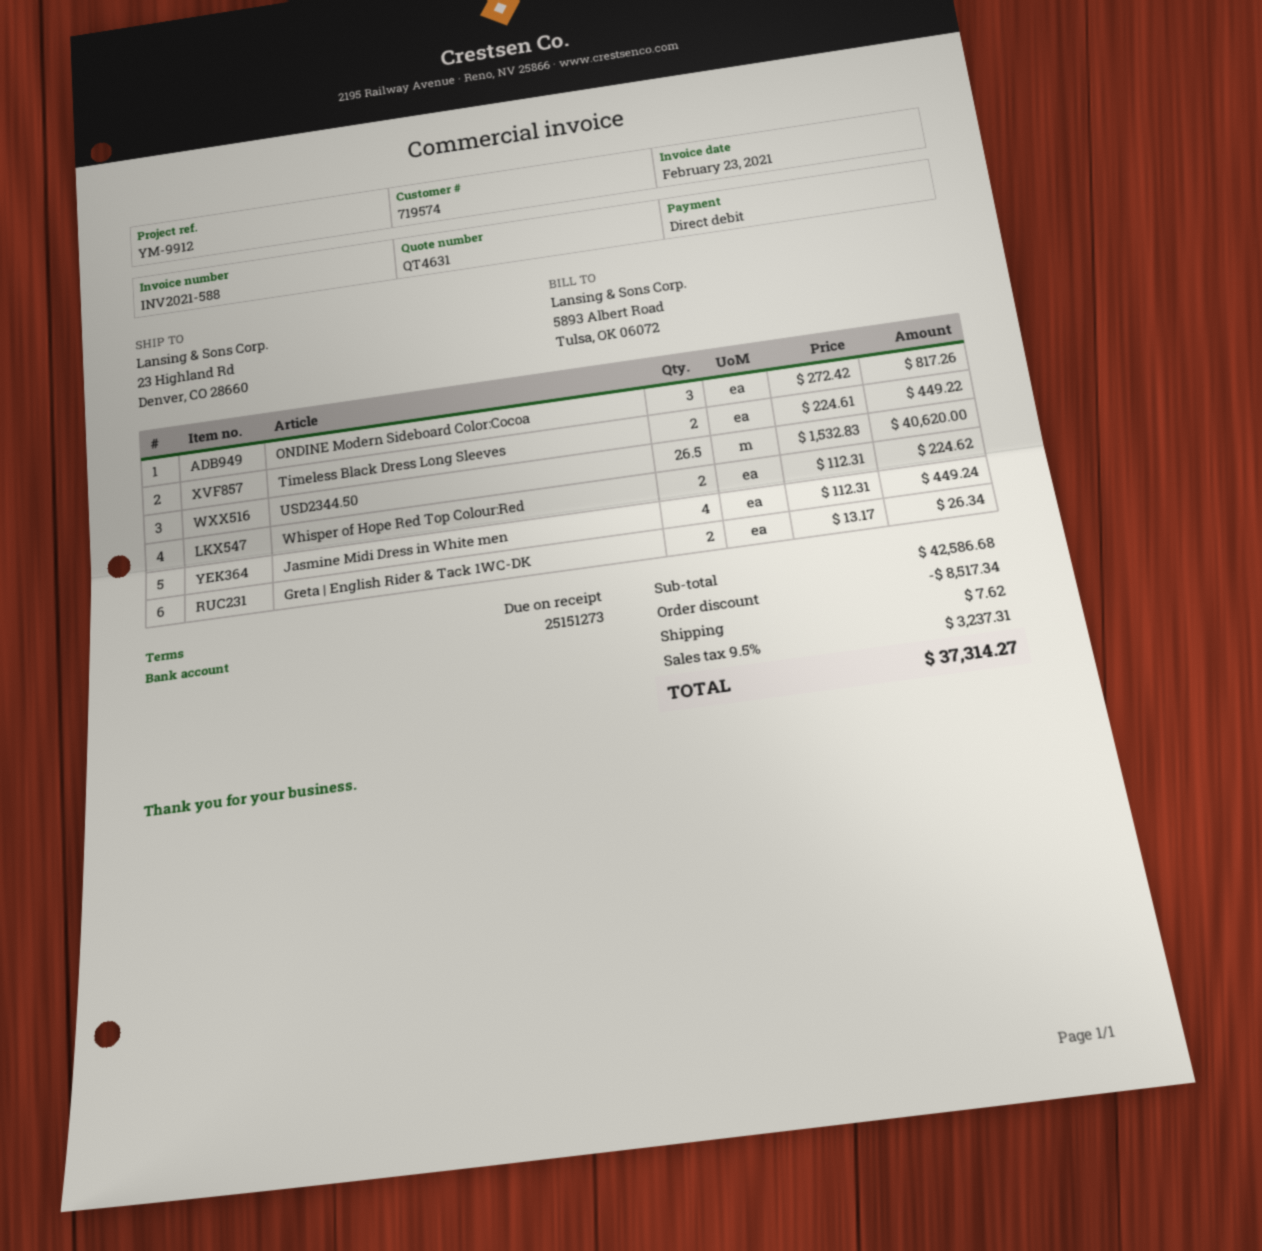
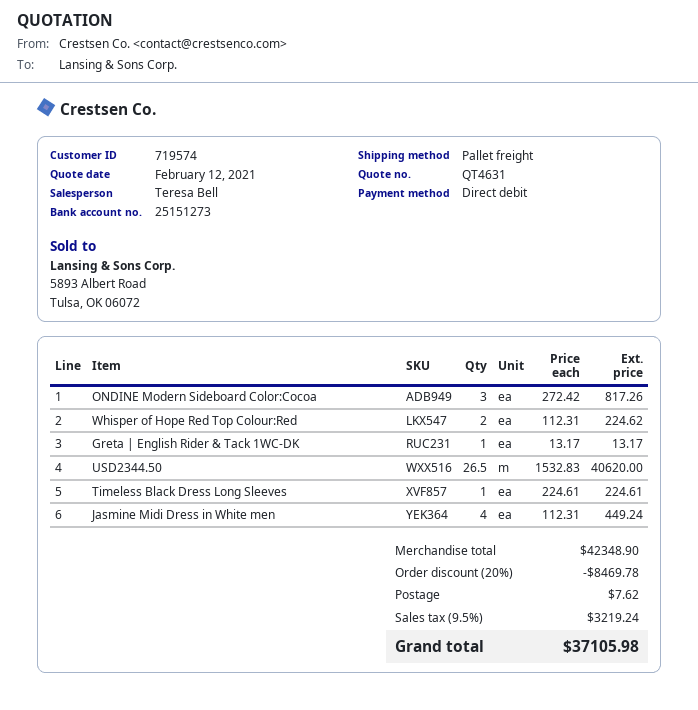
Timeless Black Dress Long Sleeves: 2 x 224.61 = 449.22 -> 1 x 224.61 = 224.61
Greta | English Rider & Tack 1WC-DK: 2 x 13.17 = 26.34 -> 1 x 13.17 = 13.17
subtotal: 42586.68 -> 42348.90
discount: 8517.34 -> 8469.78
tax: 9.5% = 3237.31 -> 9.5% = 3219.24
total: 37314.27 -> 37105.98

